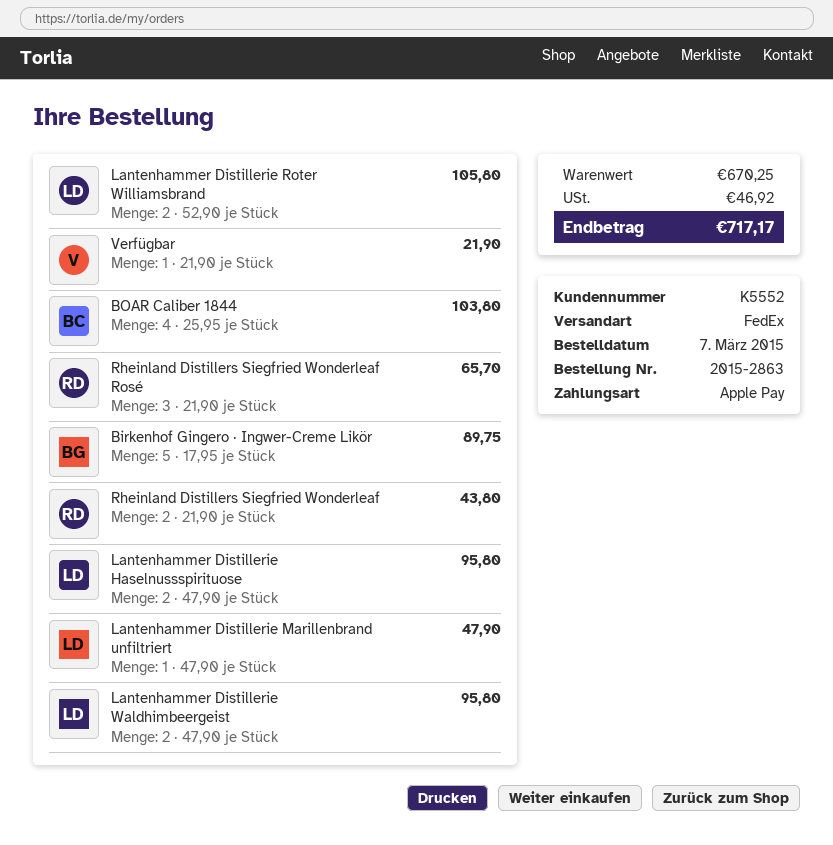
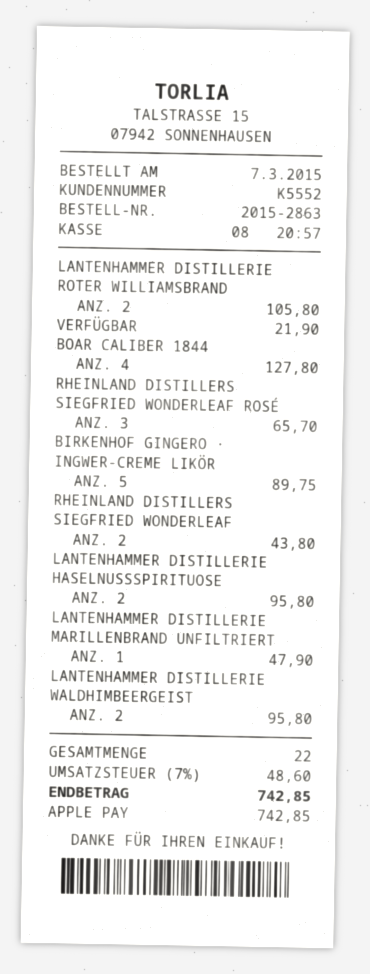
BOAR Caliber 1844: 4 for 103.80 -> 4 for 127.80
tax: 46.92 -> 48.60
total: 717.17 -> 742.85

